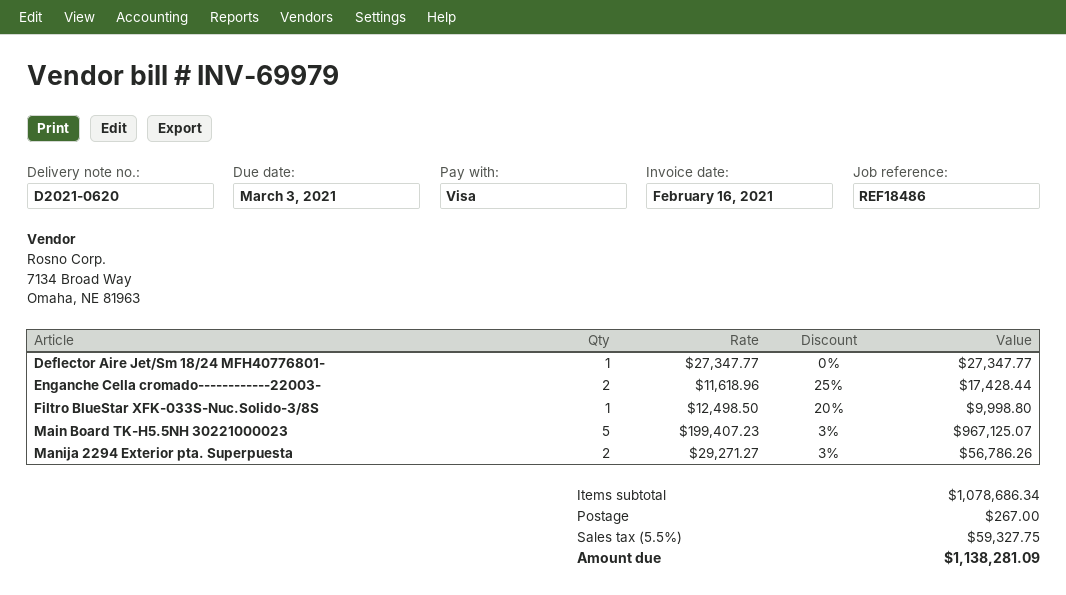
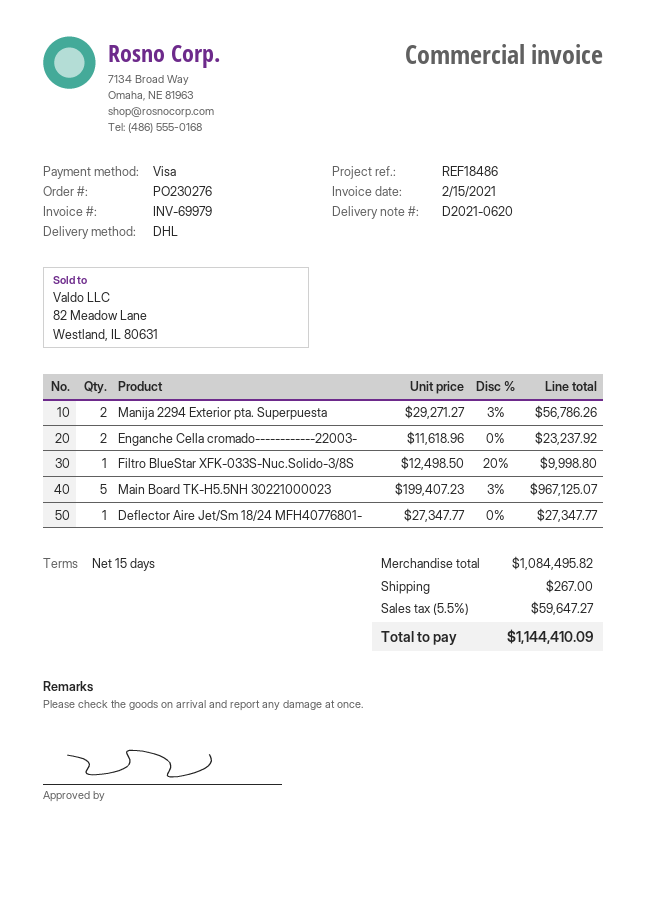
invoice date: 2021-02-16 -> 2021-02-15
Enganche Cella cromado------------22003-: 2 x 11618.96 - 25% = 17428.44 -> 2 x 11618.96 = 23237.92
subtotal: 1078686.34 -> 1084495.82
tax: 5.5% = 59327.75 -> 5.5% = 59647.27
total: 1138281.09 -> 1144410.09

